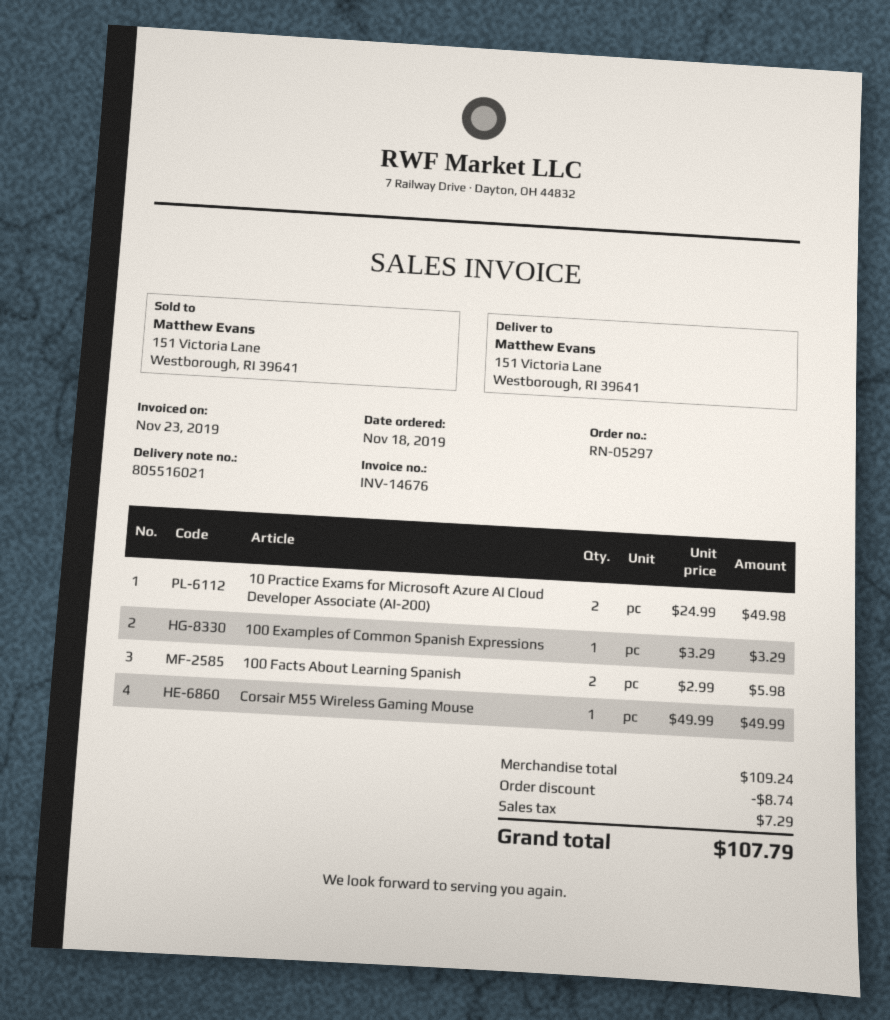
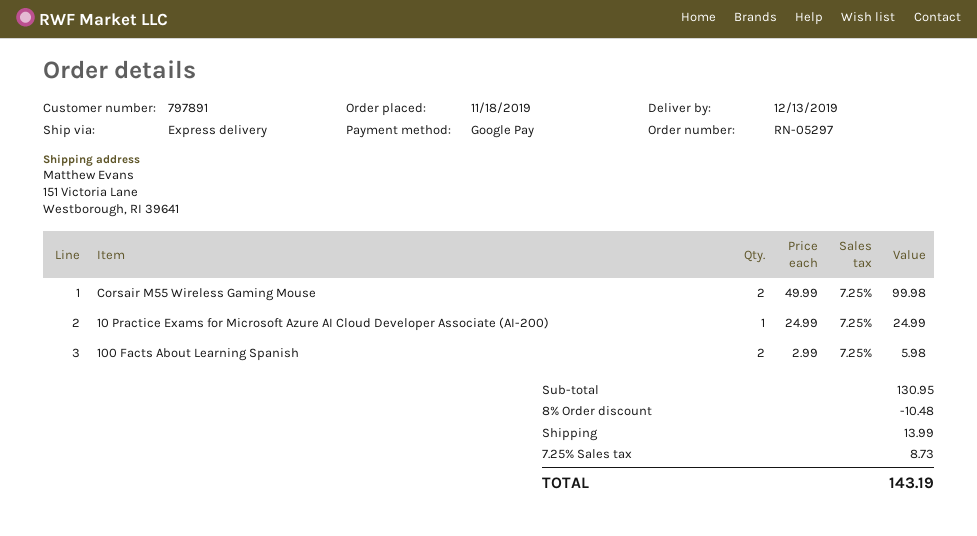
10 Practice Exams for Microsoft Azure AI Cloud Developer Associate (AI-200): 2 x 24.99 = 49.98 -> 1 x 24.99 = 24.99
100 Examples of Common Spanish Expressions: 1 x 3.29 = 3.29 -> none
Corsair M55 Wireless Gaming Mouse: 1 x 49.99 = 49.99 -> 2 x 49.99 = 99.98
subtotal: 109.24 -> 130.95
discount: 8.74 -> 10.48
shipping: none -> 13.99
tax: 7.29 -> 8.73
total: 107.79 -> 143.19

